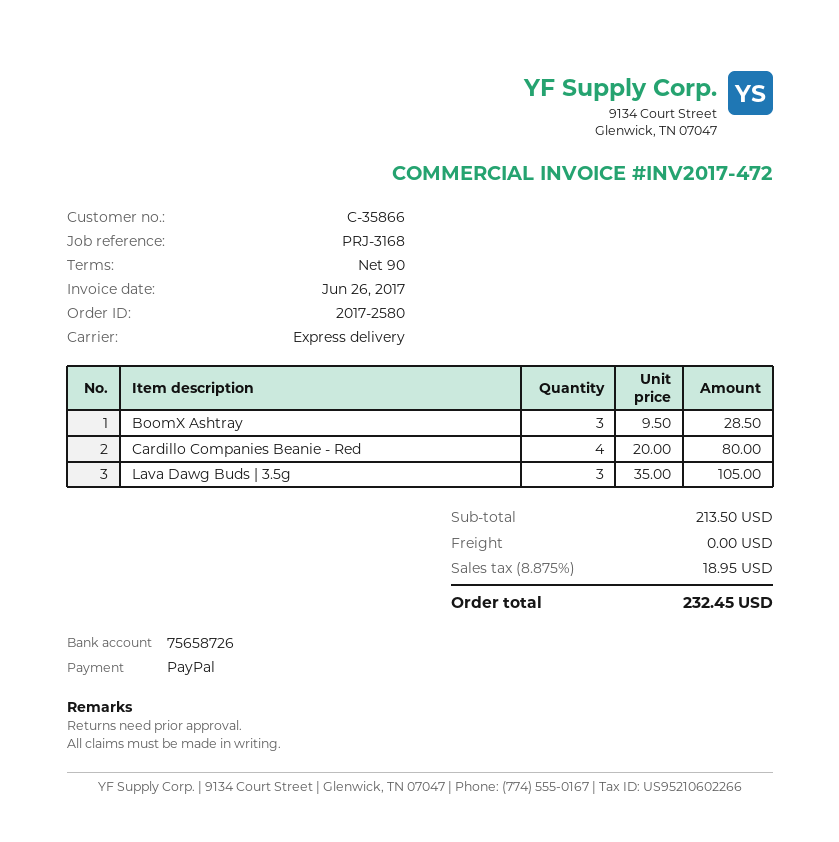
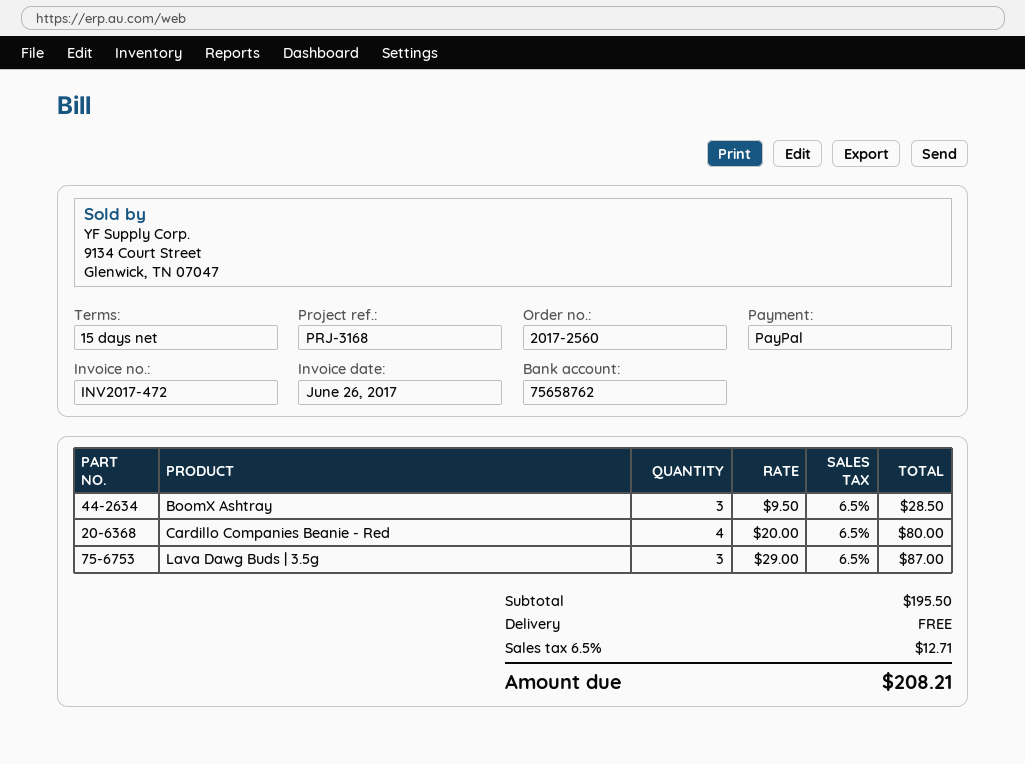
order number: 2017-2580 -> 2017-2560
payment terms: 90 days -> 15 days
bank account: 75658726 -> 75658762
Lava Dawg Buds | 3.5g: 3 x 35.00 = 105.00 -> 3 x 29.00 = 87.00
subtotal: 213.50 -> 195.50
tax: 8.875% = 18.95 -> 6.5% = 12.71
total: 232.45 -> 208.21

